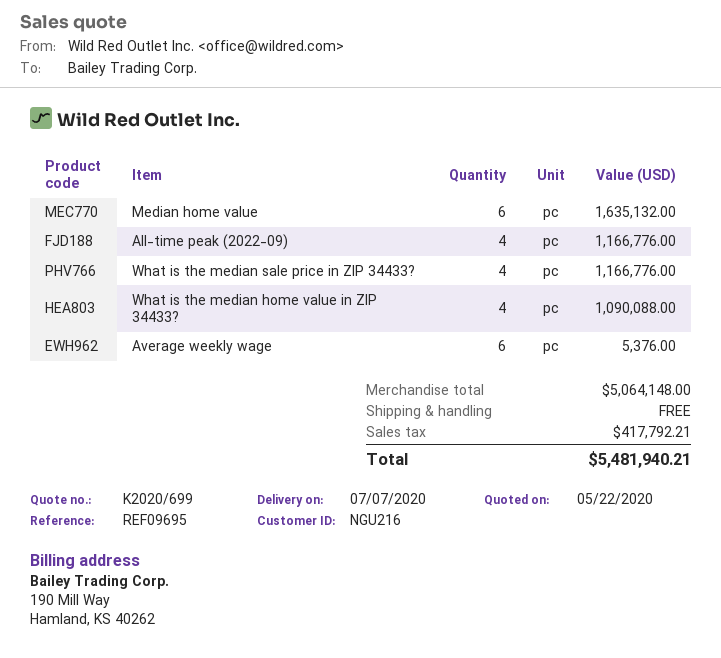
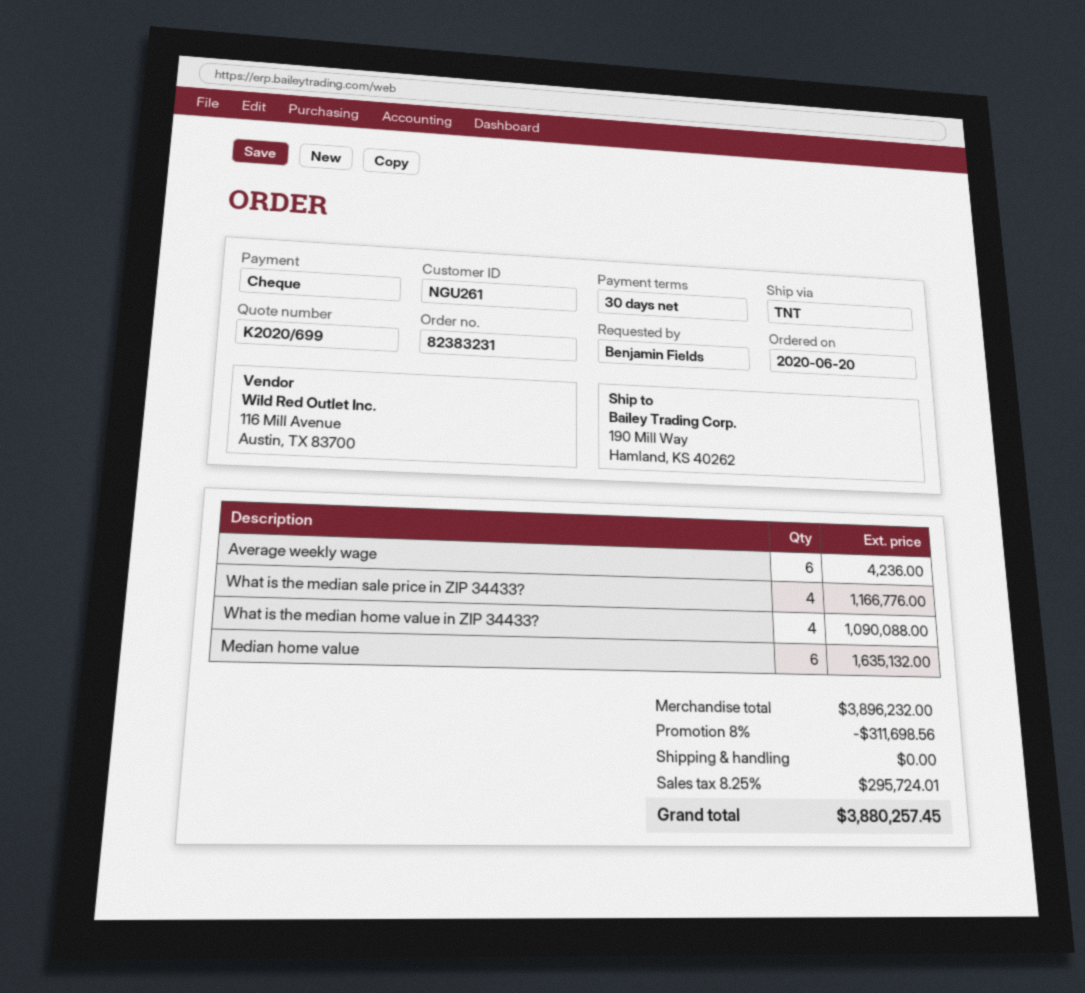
customer number: NGU216 -> NGU261
All-time peak (2022-09): 4 for 1166776.00 -> none
Average weekly wage: 6 for 5376.00 -> 6 for 4236.00
subtotal: 5064148.00 -> 3896232.00
discount: none -> 8% = 311698.56
tax: 417792.21 -> 295724.01
total: 5481940.21 -> 3880257.45

